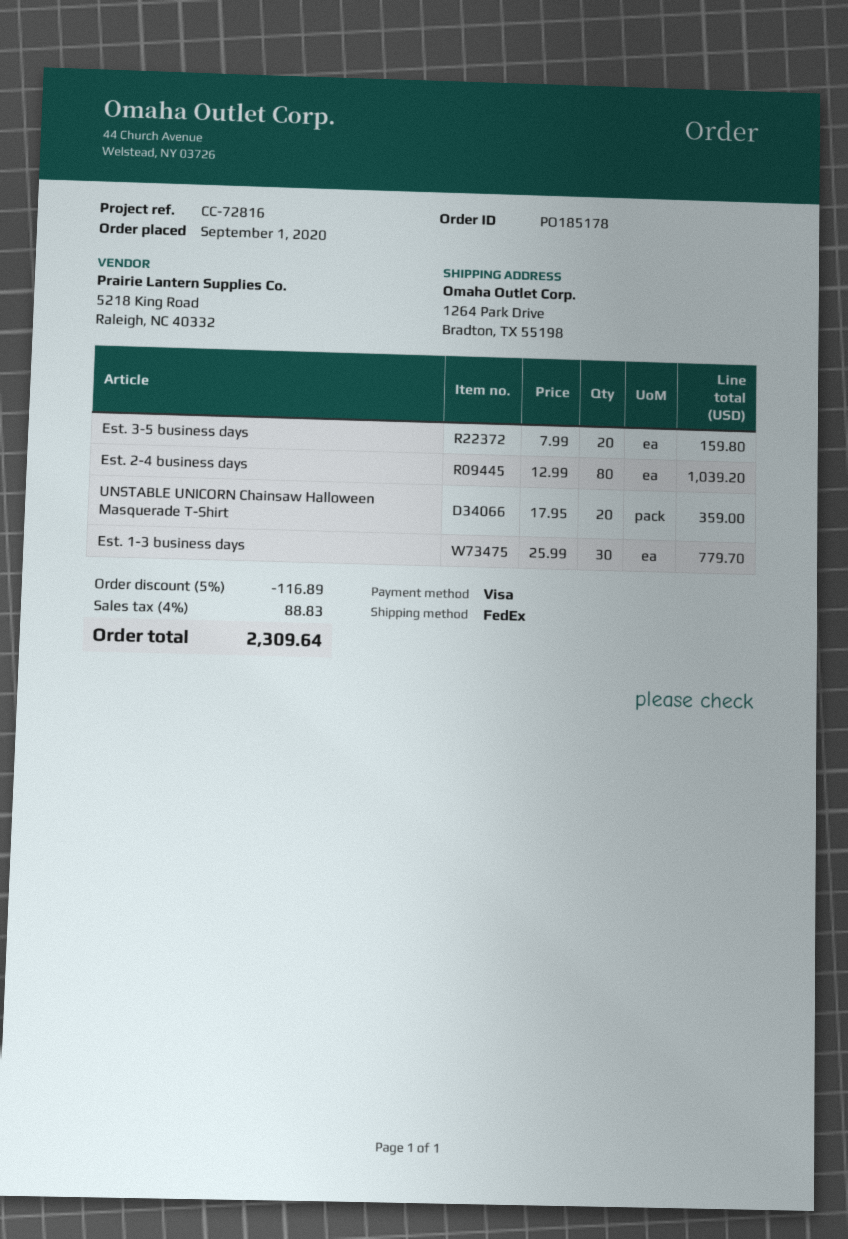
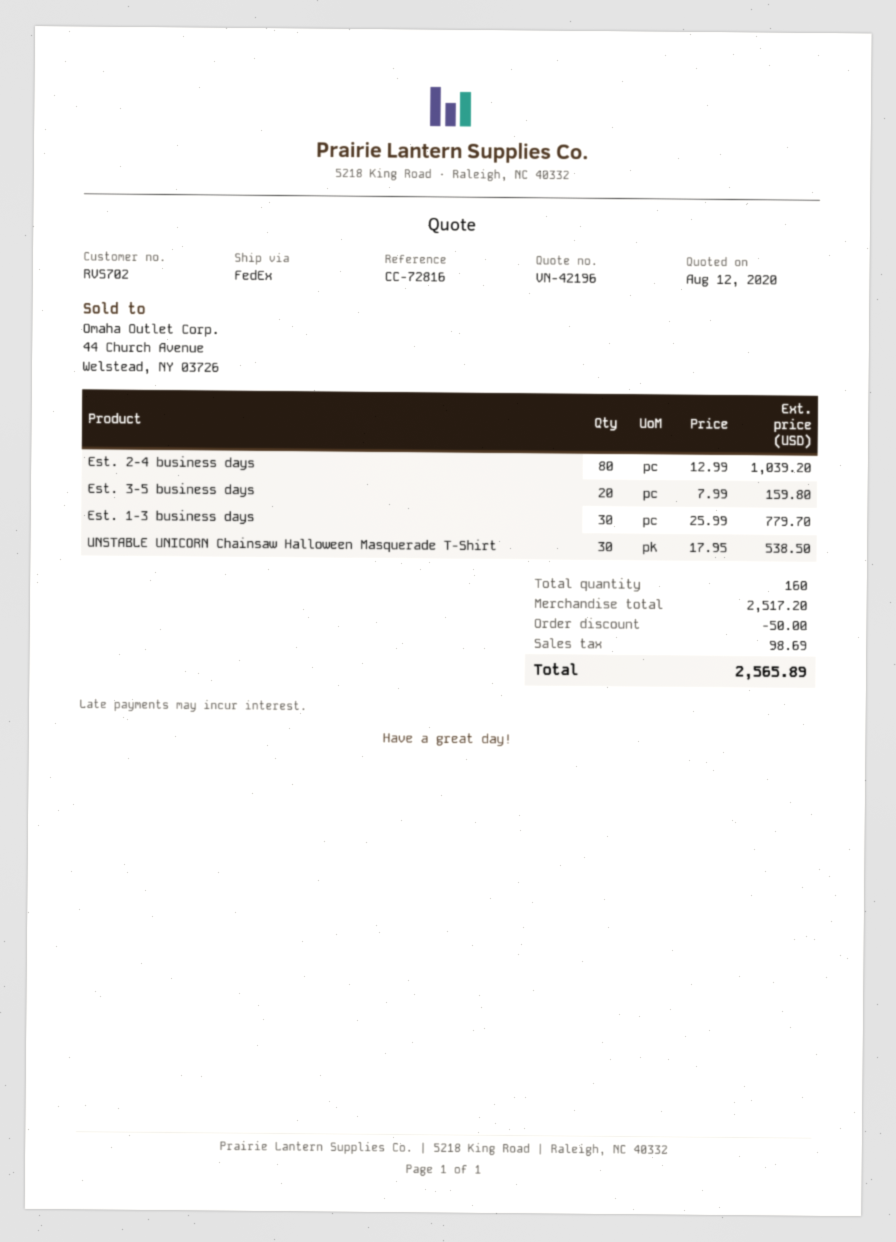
UNSTABLE UNICORN Chainsaw Halloween Masquerade T-Shirt: 20 x 17.95 = 359.00 -> 30 x 17.95 = 538.50
discount: 116.89 -> 50.00
tax: 88.83 -> 98.69
total: 2309.64 -> 2565.89

